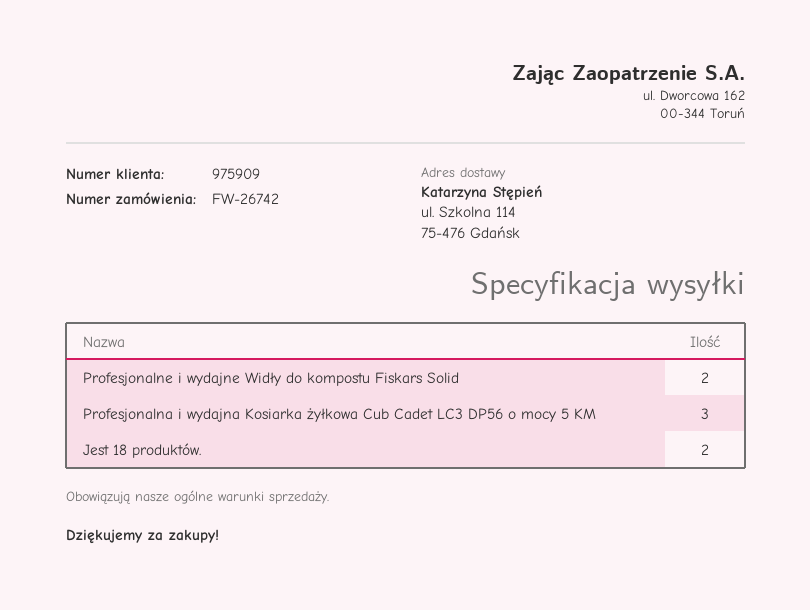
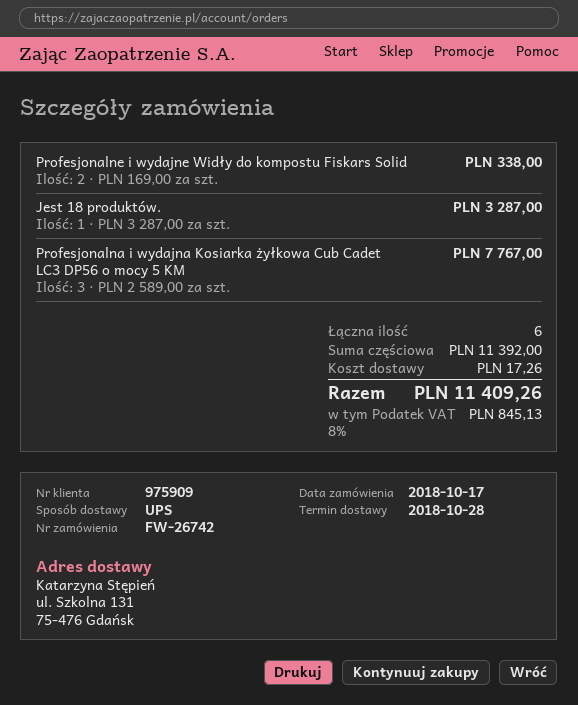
ship to: ul. Szkolna 114, 75-476 Gdańsk -> ul. Szkolna 131, 75-476 Gdańsk
Jest 18 produktów.: 2 -> 1

